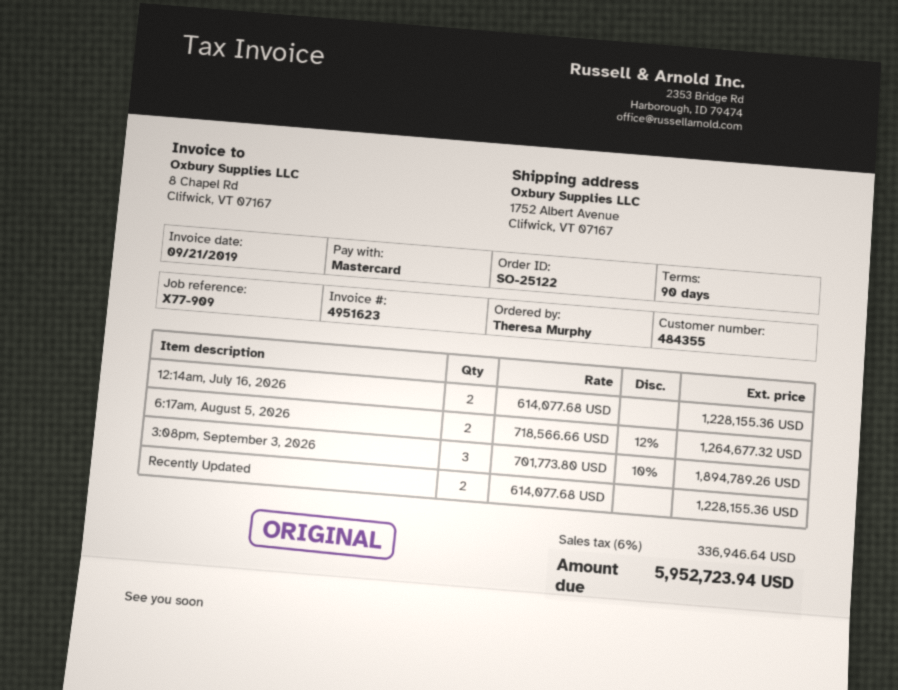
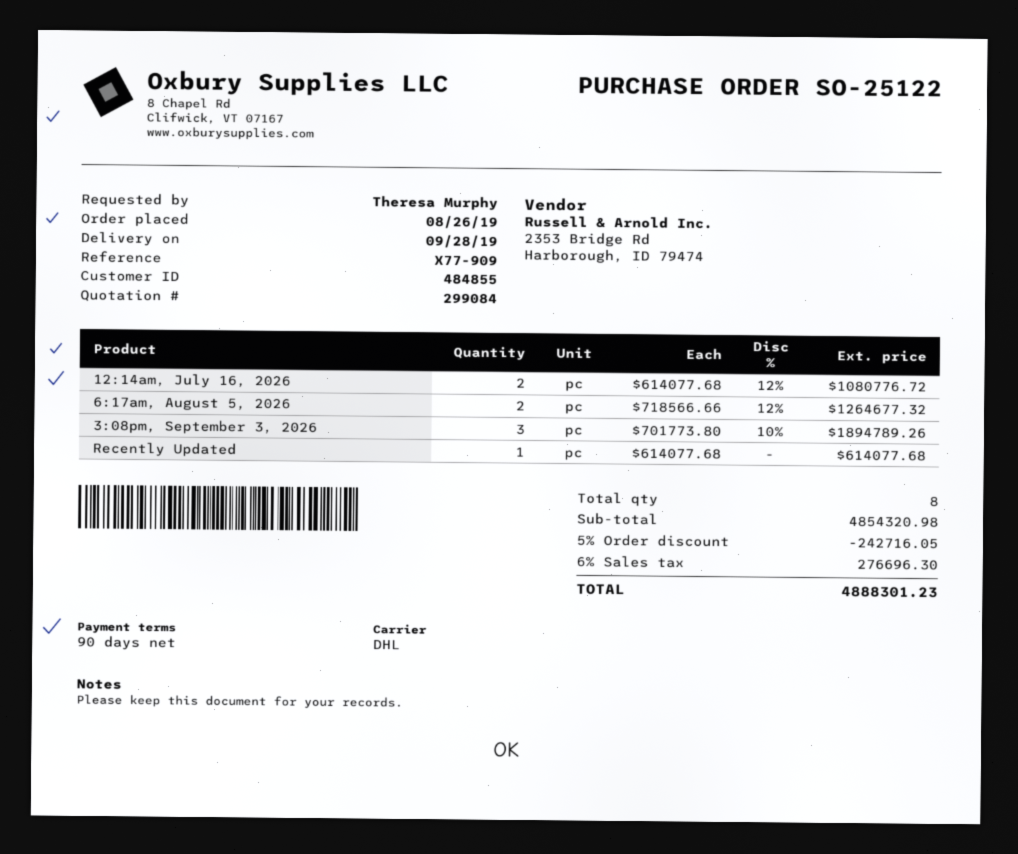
customer number: 484355 -> 484855
12:14am, July 16, 2026: 2 x 614077.68 = 1228155.36 -> 2 x 614077.68 - 12% = 1080776.72
Recently Updated: 2 x 614077.68 = 1228155.36 -> 1 x 614077.68 = 614077.68
discount: none -> 5% = 242716.05
tax: 6% = 336946.64 -> 6% = 276696.30
total: 5952723.94 -> 4888301.23

